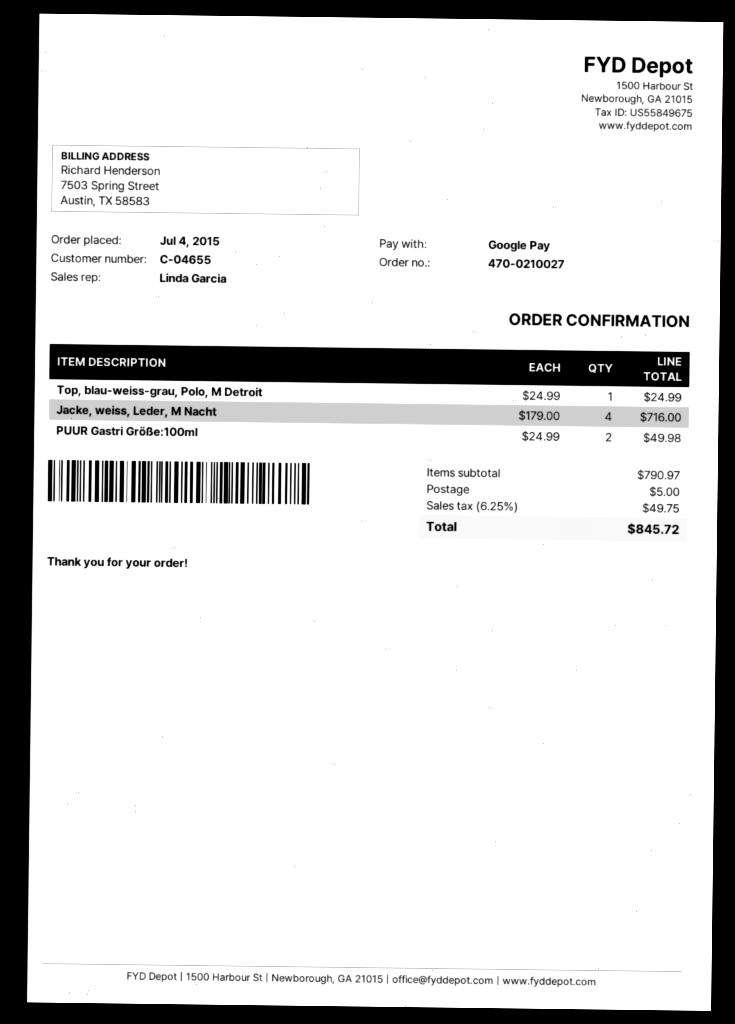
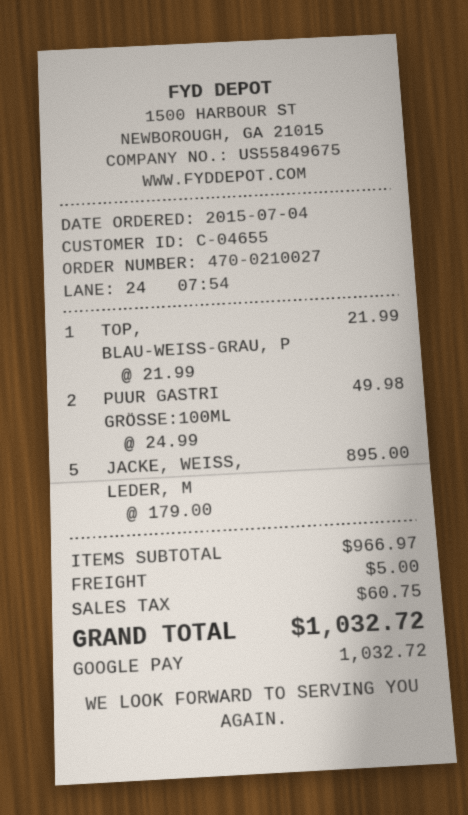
Top, blau-weiss-grau, Polo, M Detroit: 1 x 24.99 = 24.99 -> 1 x 21.99 = 21.99
Jacke, weiss, Leder, M Nacht: 4 x 179.00 = 716.00 -> 5 x 179.00 = 895.00
subtotal: 790.97 -> 966.97
tax: 49.75 -> 60.75
total: 845.72 -> 1032.72

